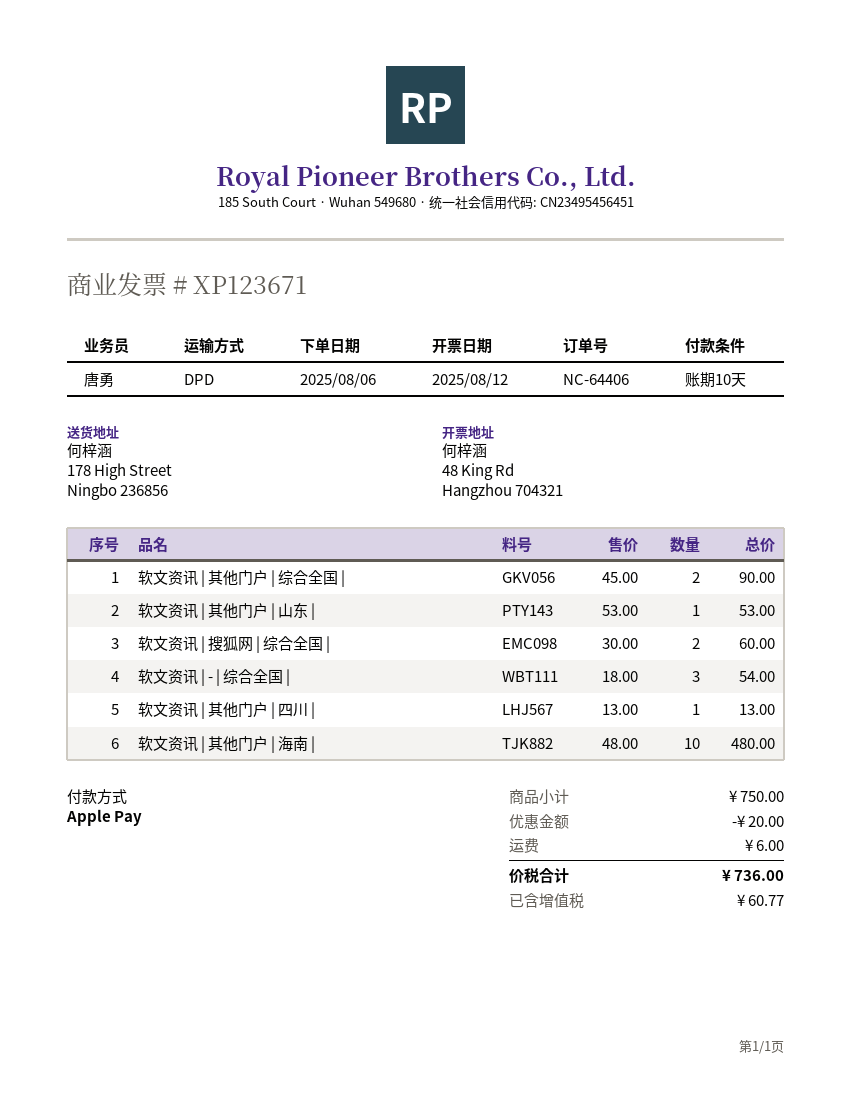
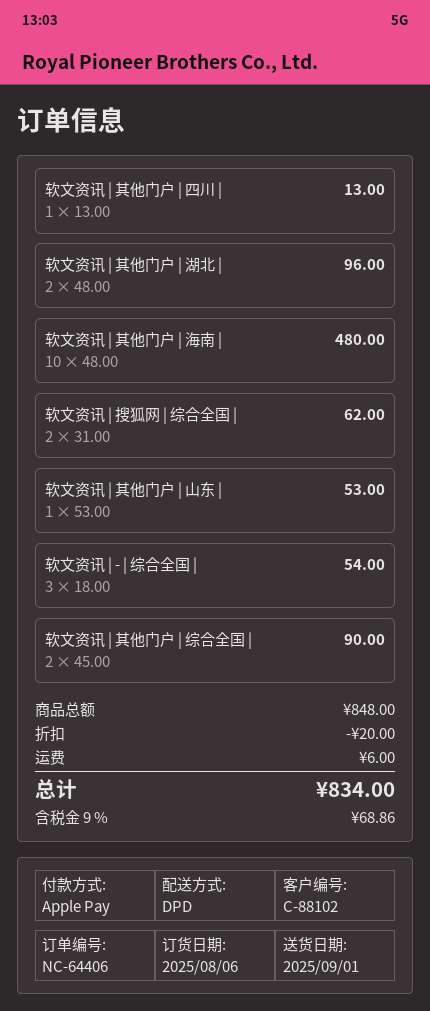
软文资讯 | 搜狐网 | 综合全国 |: 2 x 30.00 = 60.00 -> 2 x 31.00 = 62.00
软文资讯 | 其他门户 | 湖北 |: none -> 2 x 48.00 = 96.00
subtotal: 750.00 -> 848.00
tax: 60.77 -> 68.86
total: 736.00 -> 834.00

